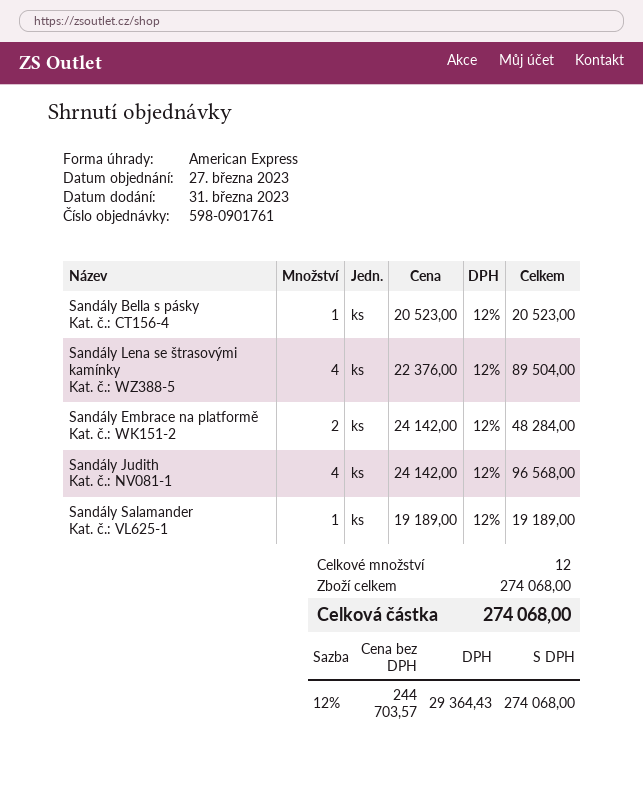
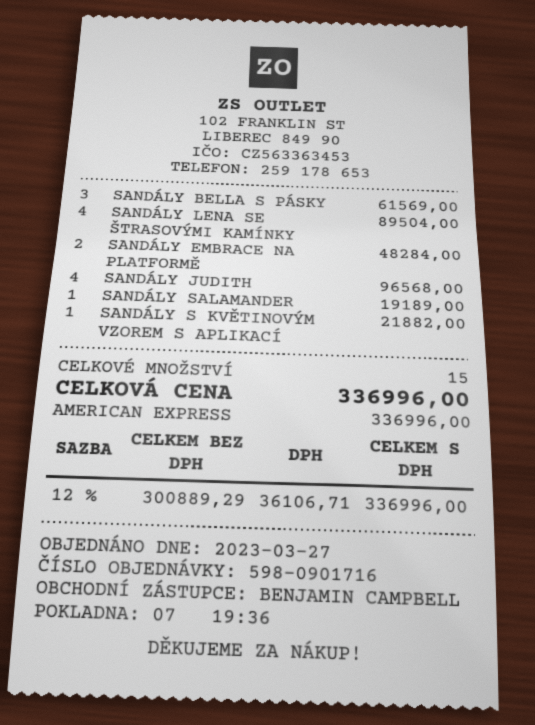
order number: 598-0901761 -> 598-0901716
Sandály Bella s pásky: 1 for 20523.00 -> 3 for 61569.00
SANDÁLY S KVĚTINOVÝM VZOREM S APLIKACÍ: none -> 1 for 21882.00
total quantity: 12 -> 15
net: 244703.57 -> 300889.29
tax: 12% = 29364.43 -> 12% = 36106.71
total: 274068.00 -> 336996.00

